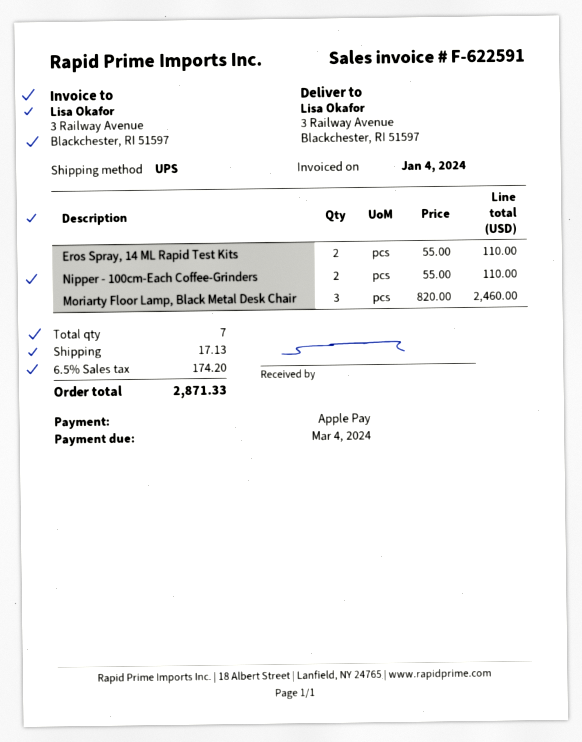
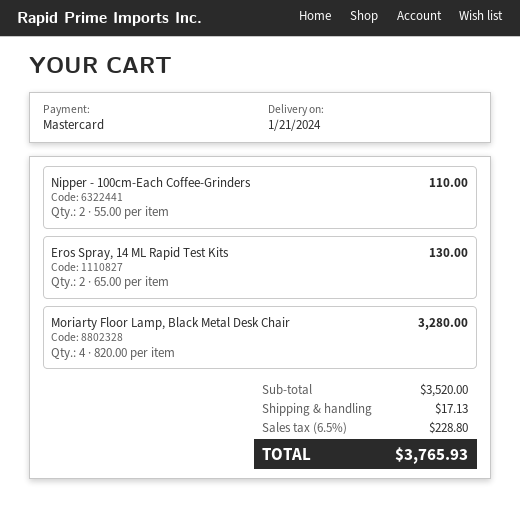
payment method: Apple Pay -> Mastercard
Eros Spray, 14 ML Rapid Test Kits: 2 x 55.00 = 110.00 -> 2 x 65.00 = 130.00
Moriarty Floor Lamp, Black Metal Desk Chair: 3 x 820.00 = 2460.00 -> 4 x 820.00 = 3280.00
tax: 6.5% = 174.20 -> 6.5% = 228.80
total: 2871.33 -> 3765.93

